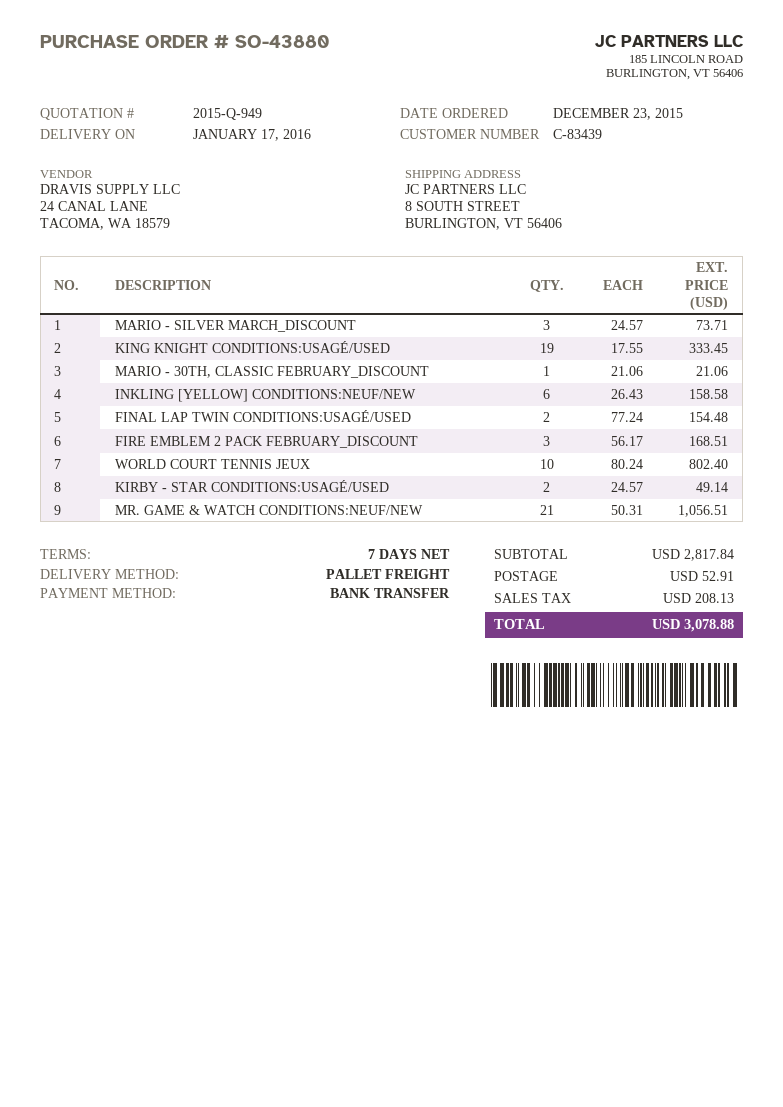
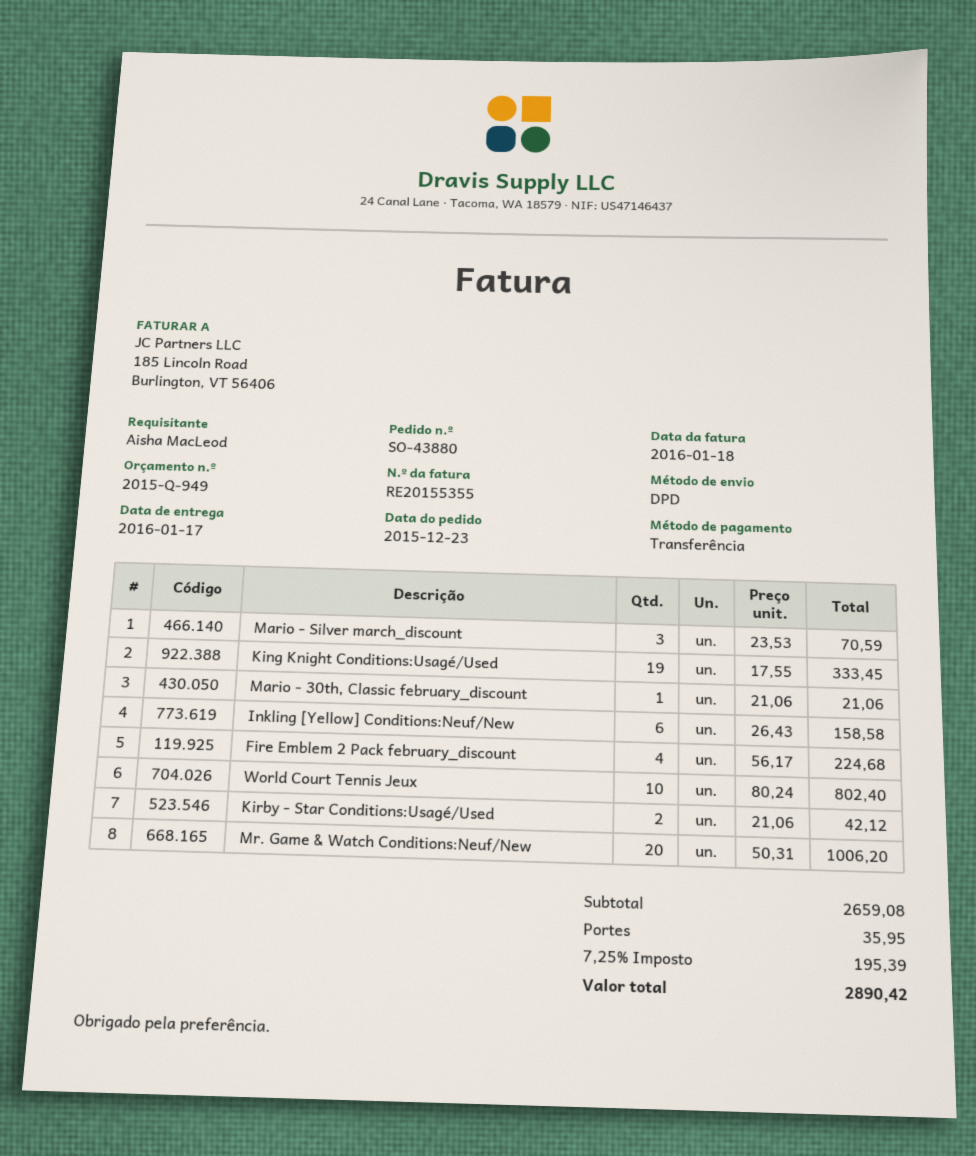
shipping method: pallet freight -> DPD
MARIO - SILVER MARCH_DISCOUNT: 3 x 24.57 = 73.71 -> 3 x 23.53 = 70.59
FINAL LAP TWIN CONDITIONS:USAGÉ/USED: 2 x 77.24 = 154.48 -> none
FIRE EMBLEM 2 PACK FEBRUARY_DISCOUNT: 3 x 56.17 = 168.51 -> 4 x 56.17 = 224.68
KIRBY - STAR CONDITIONS:USAGÉ/USED: 2 x 24.57 = 49.14 -> 2 x 21.06 = 42.12
MR. GAME & WATCH CONDITIONS:NEUF/NEW: 21 x 50.31 = 1056.51 -> 20 x 50.31 = 1006.20
subtotal: 2817.84 -> 2659.08
shipping: 52.91 -> 35.95
tax: 208.13 -> 195.39
total: 3078.88 -> 2890.42

